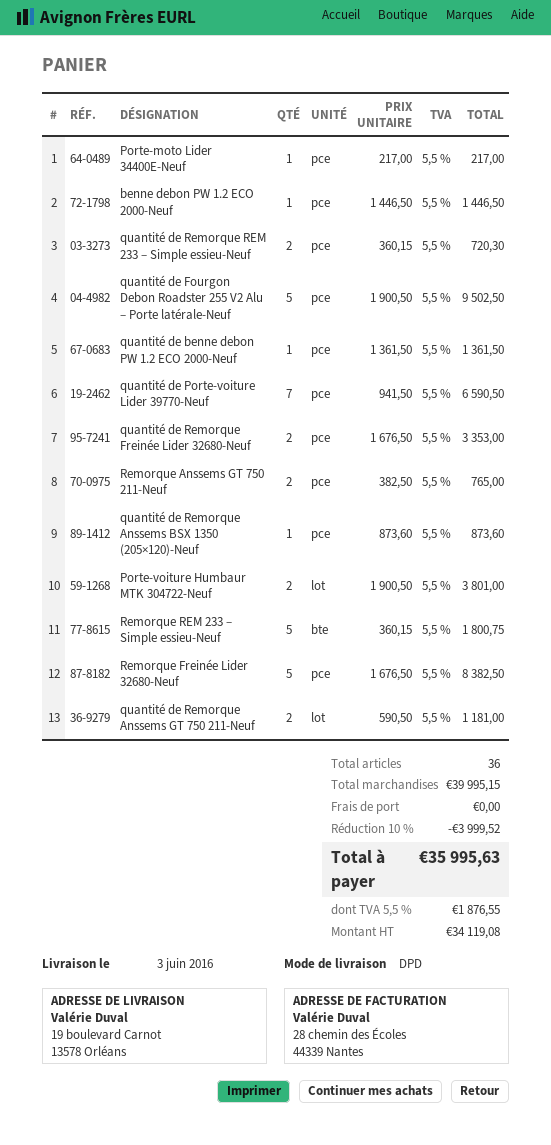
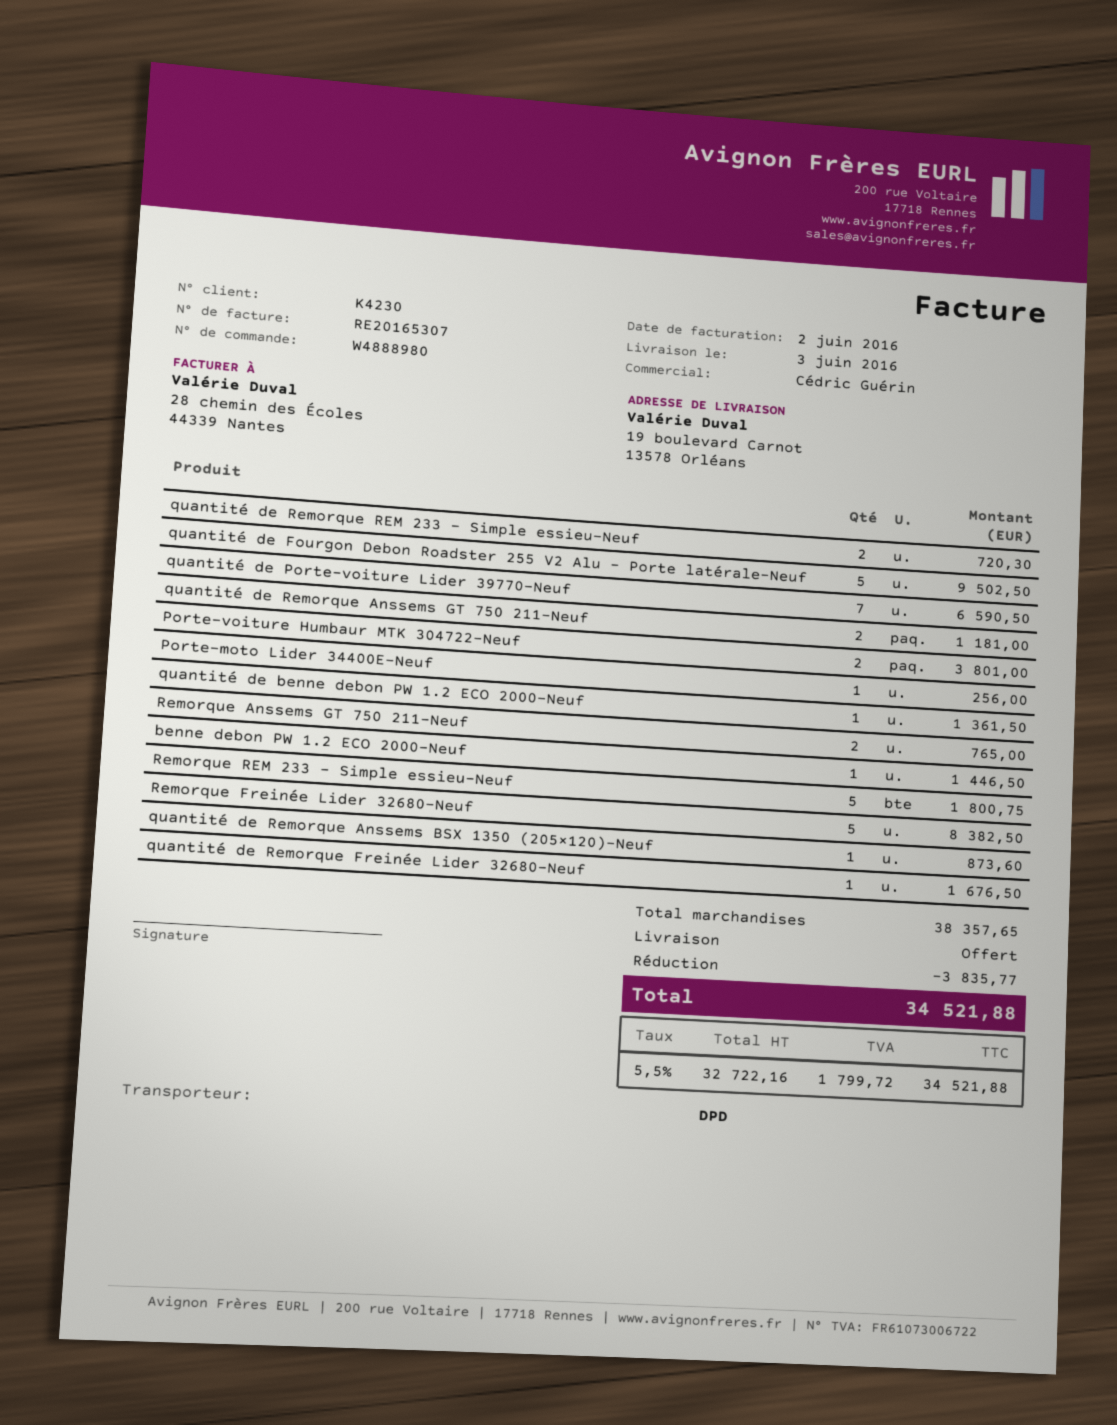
Porte-moto Lider 34400E-Neuf: 1 for 217.00 -> 1 for 256.00
quantité de Remorque Freinée Lider 32680-Neuf: 2 for 3353.00 -> 1 for 1676.50
subtotal: 39995.15 -> 38357.65
discount: 3999.52 -> 3835.77
net: 34119.08 -> 32722.16
tax: 5.5% = 1876.55 -> 5.5% = 1799.72
total: 35995.63 -> 34521.88

